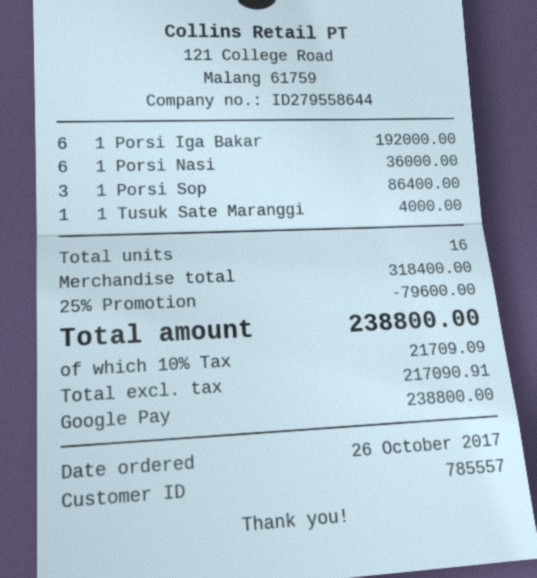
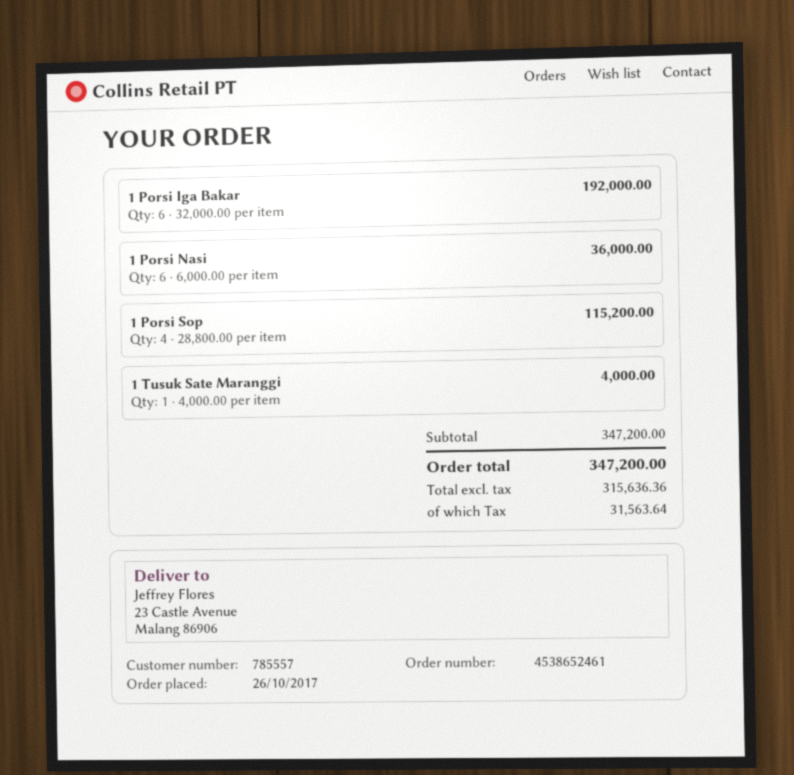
1 Porsi Sop: 3 for 86400.00 -> 4 for 115200.00
subtotal: 318400.00 -> 347200.00
discount: 25% = 79600.00 -> none
net: 217090.91 -> 315636.36
tax: 21709.09 -> 31563.64
total: 238800.00 -> 347200.00

